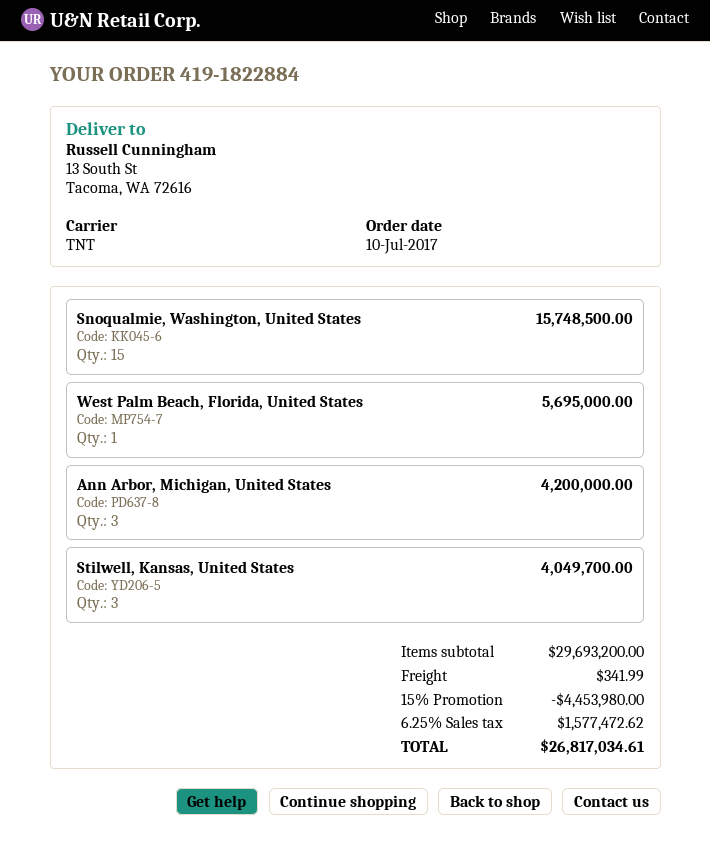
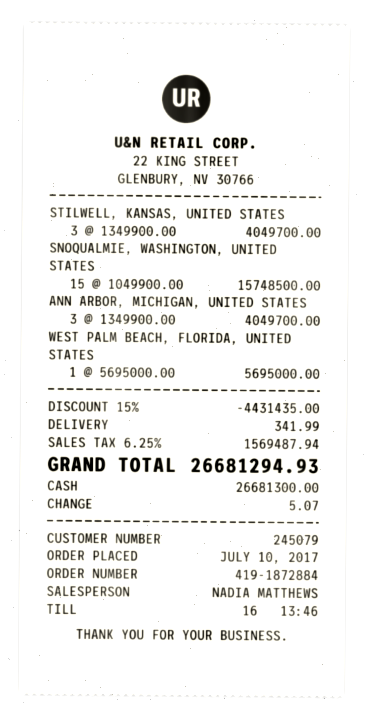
order number: 419-1822884 -> 419-1872884
Ann Arbor, Michigan, United States: 3 for 4200000.00 -> 3 for 4049700.00
discount: 15% = 4453980.00 -> 15% = 4431435.00
tax: 6.25% = 1577472.62 -> 6.25% = 1569487.94
total: 26817034.61 -> 26681294.93

